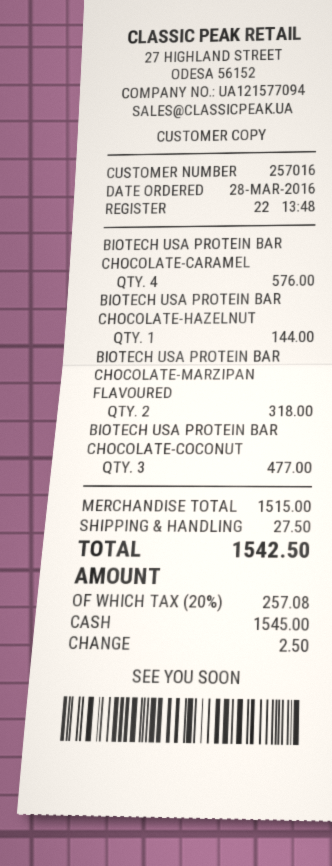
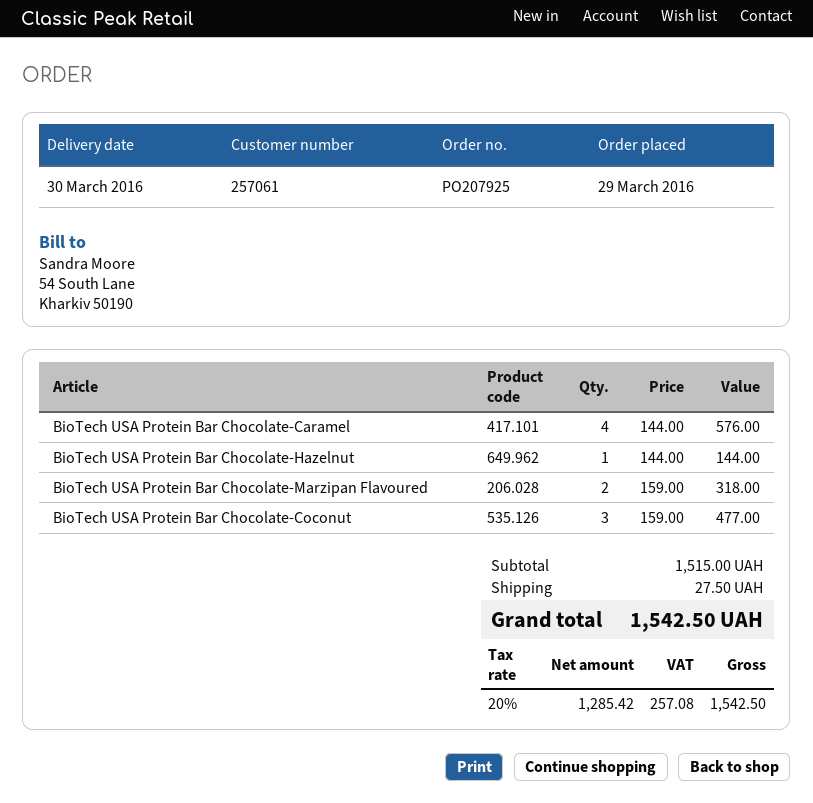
order date: 2016-03-28 -> 2016-03-29
customer number: 257016 -> 257061

